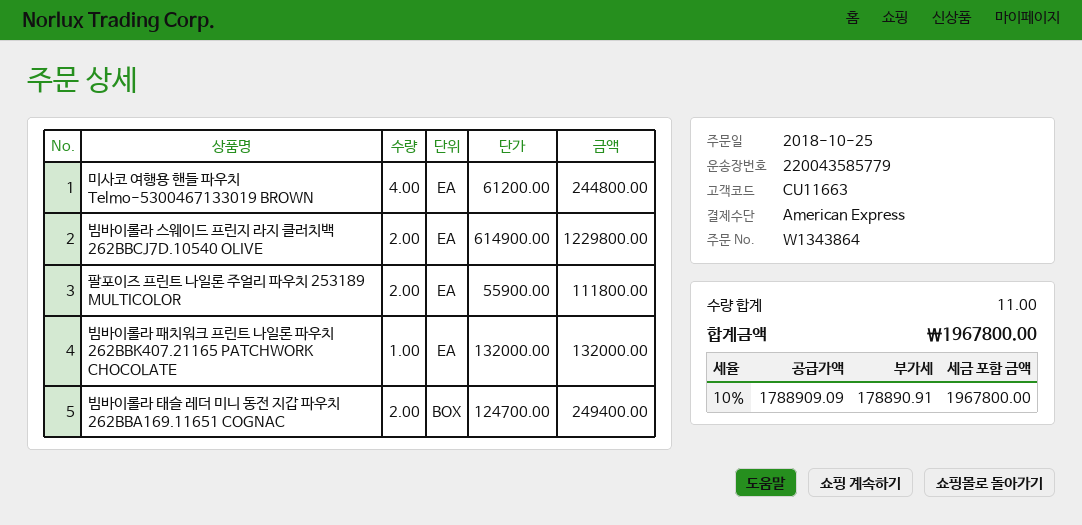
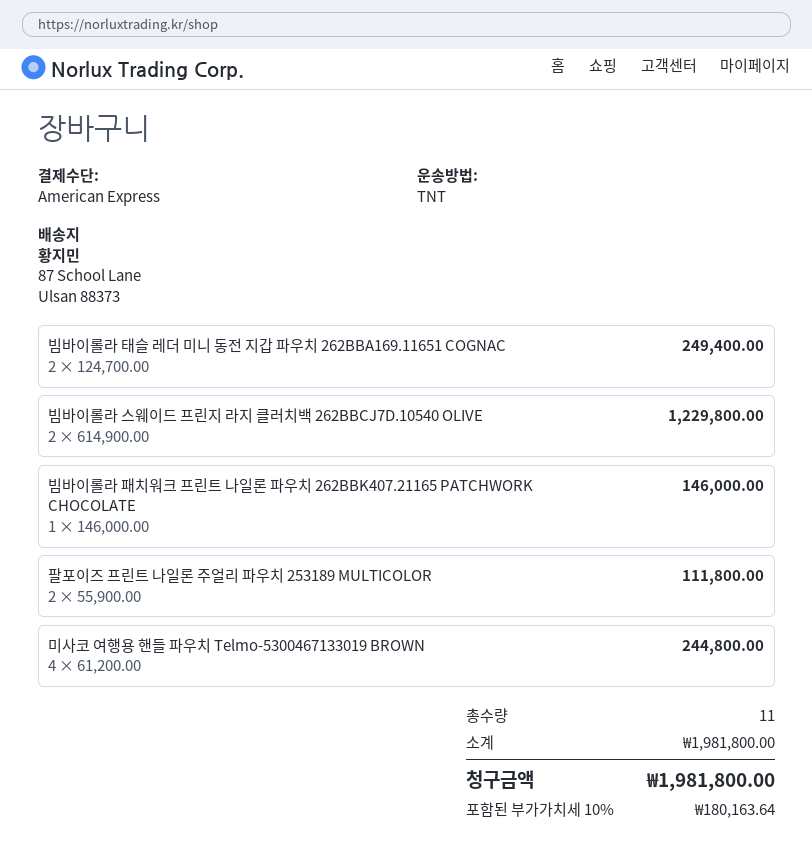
빔바이롤라 패치워크 프린트 나일론 파우치 262BBK407.21165 PATCHWORK CHOCOLATE: 1 x 132000.00 = 132000.00 -> 1 x 146000.00 = 146000.00
tax: 10% = 178890.91 -> 10% = 180163.64
total: 1967800.00 -> 1981800.00

